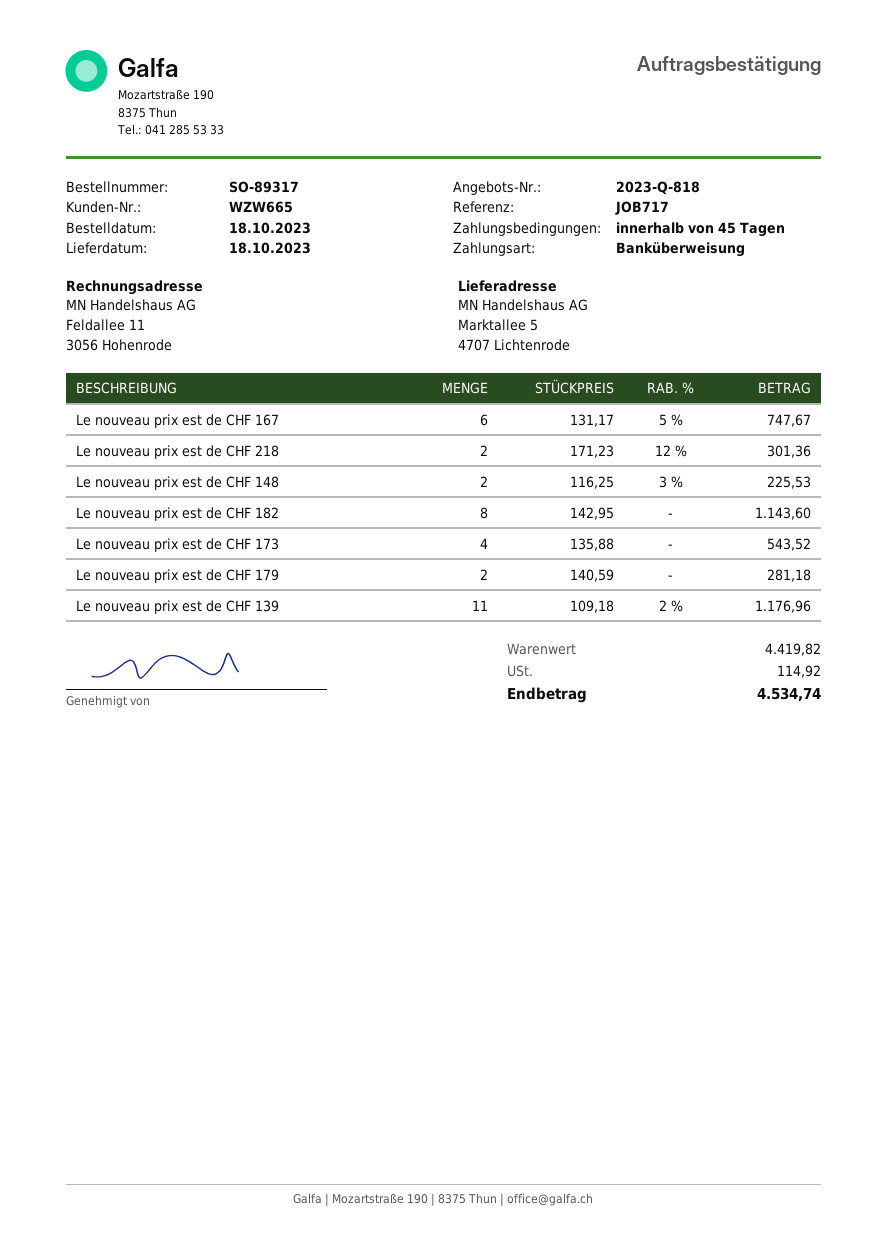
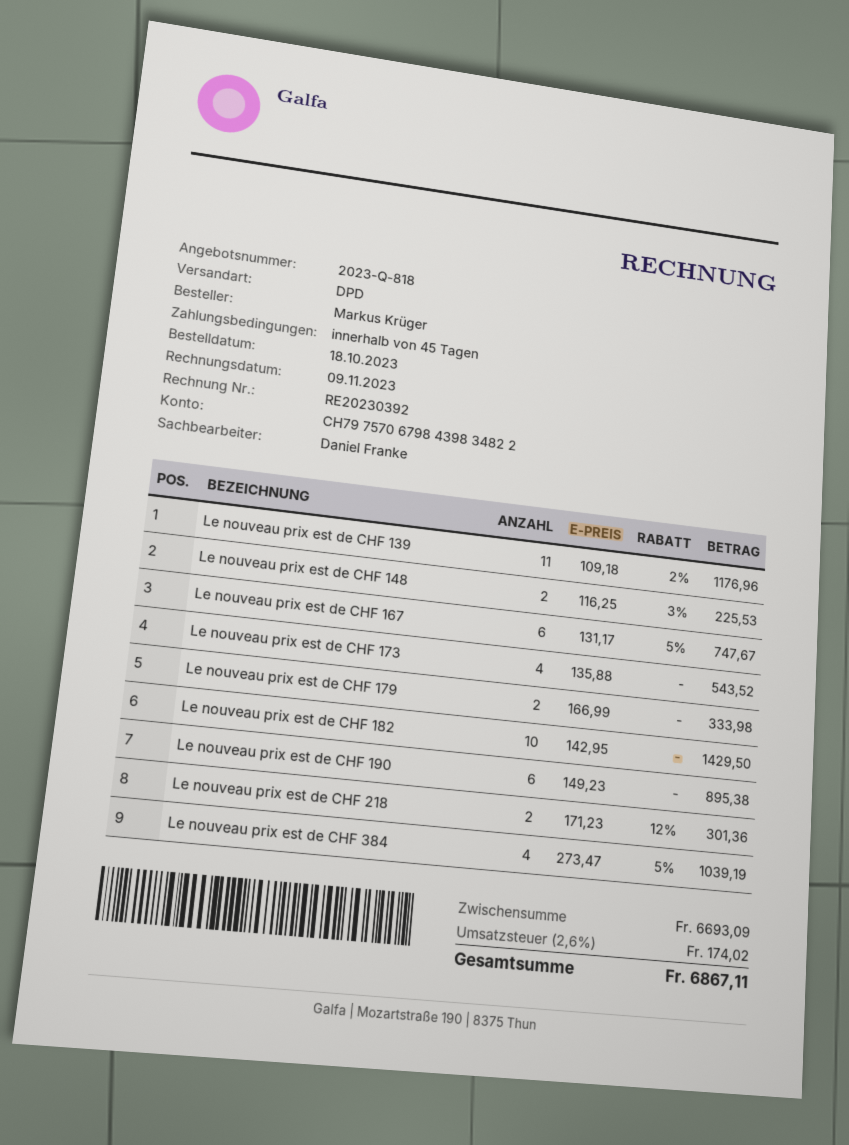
Le nouveau prix est de CHF 182: 8 x 142.95 = 1143.60 -> 10 x 142.95 = 1429.50
Le nouveau prix est de CHF 179: 2 x 140.59 = 281.18 -> 2 x 166.99 = 333.98
Le nouveau prix est de CHF 190: none -> 6 x 149.23 = 895.38
Le nouveau prix est de CHF 384: none -> 4 x 273.47 - 5% = 1039.19
subtotal: 4419.82 -> 6693.09
tax: 114.92 -> 174.02
total: 4534.74 -> 6867.11

